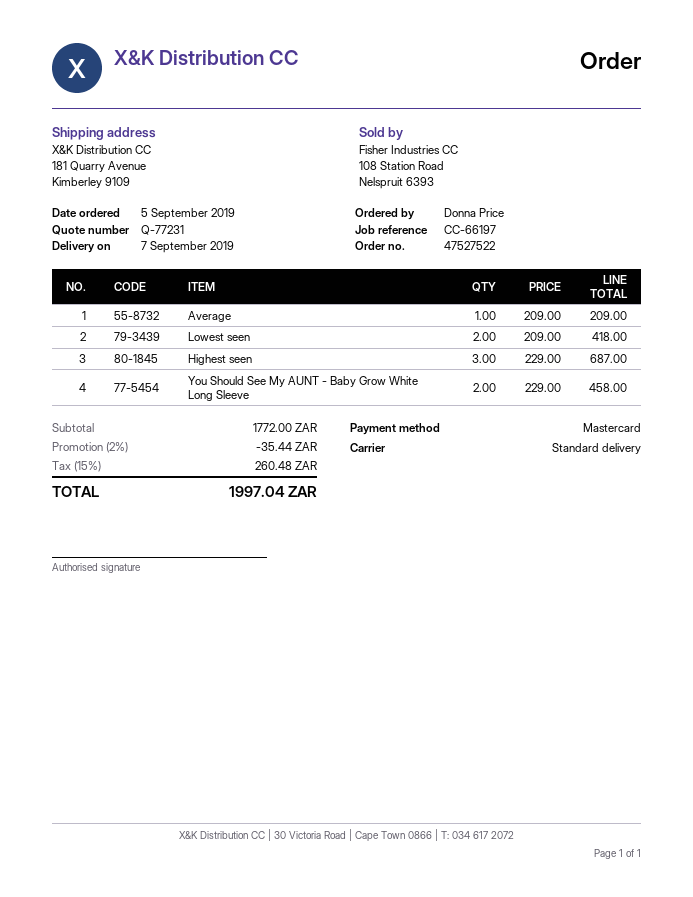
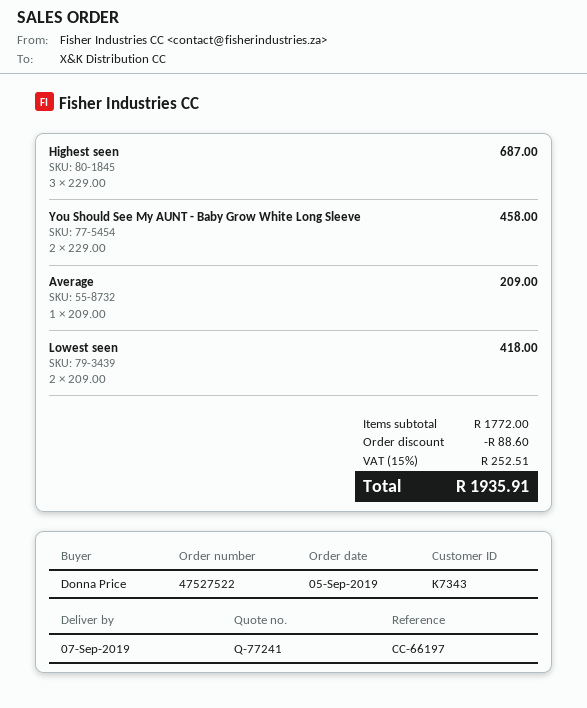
quote number: Q-77231 -> Q-77241
discount: 35.44 -> 88.60
tax: 15% = 260.48 -> 15% = 252.51
total: 1997.04 -> 1935.91

